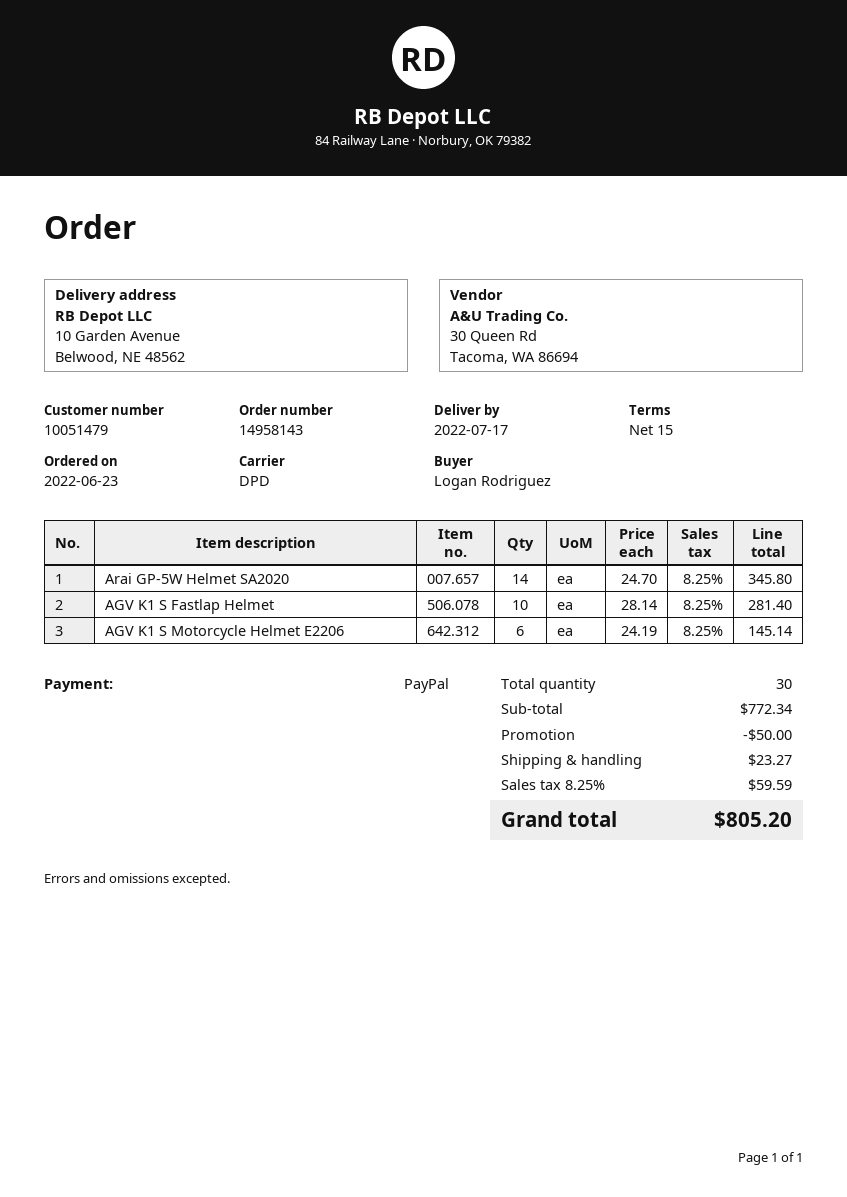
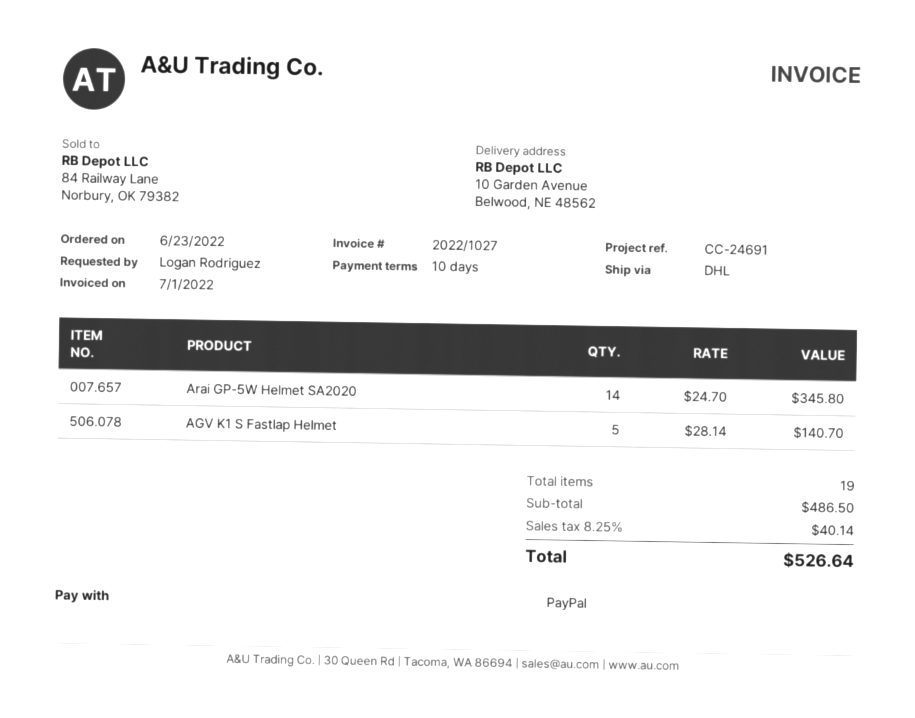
payment terms: 15 days -> 10 days
shipping method: DPD -> DHL
AGV K1 S Fastlap Helmet: 10 x 28.14 = 281.40 -> 5 x 28.14 = 140.70
AGV K1 S Motorcycle Helmet E2206: 6 x 24.19 = 145.14 -> none
total quantity: 30 -> 19
subtotal: 772.34 -> 486.50
discount: 50.00 -> none
shipping: 23.27 -> none
tax: 8.25% = 59.59 -> 8.25% = 40.14
total: 805.20 -> 526.64

